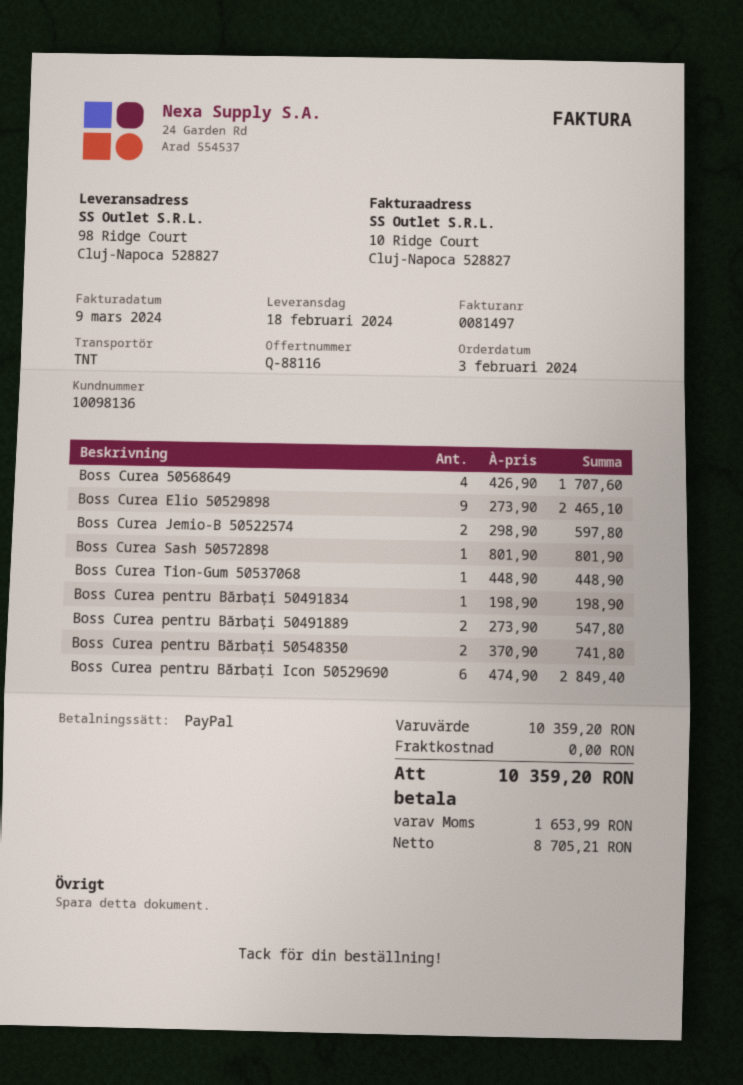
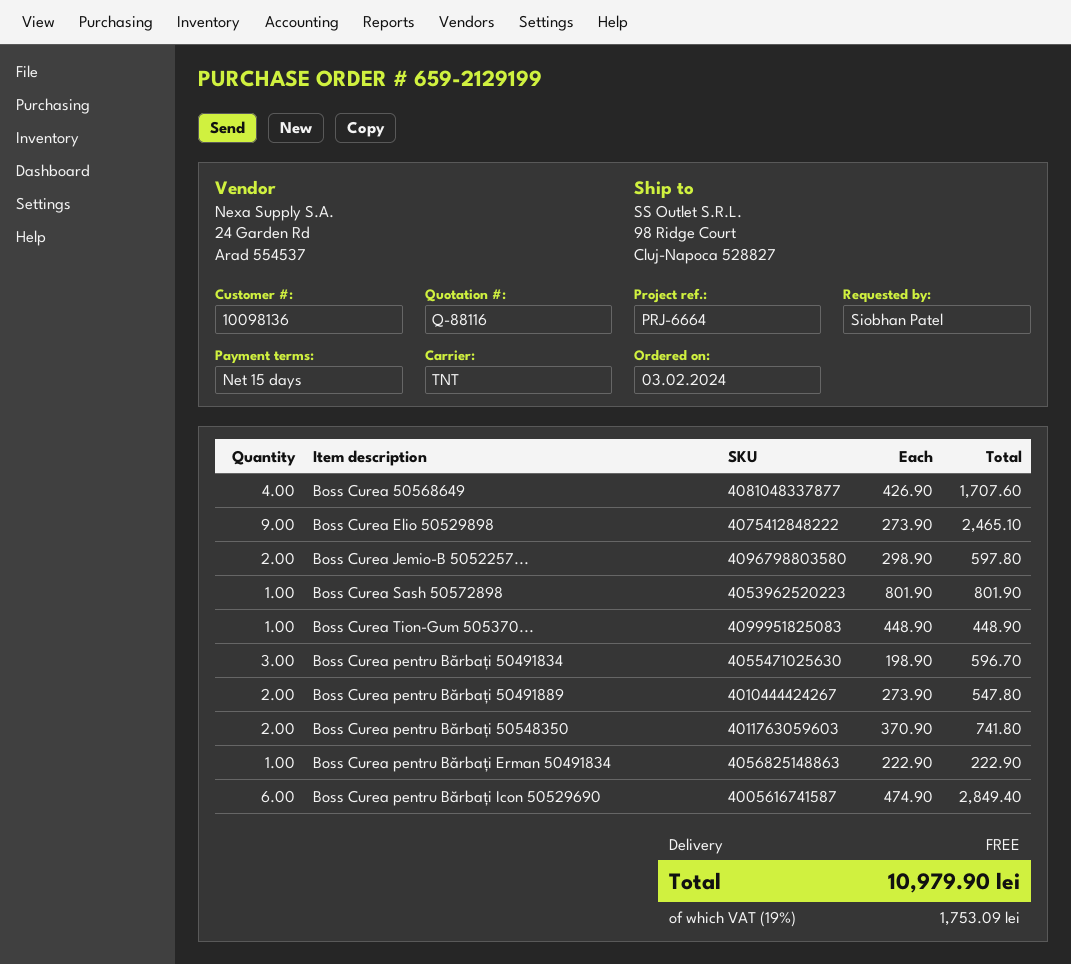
Boss Curea pentru Bărbați 50491834: 1 x 198.90 = 198.90 -> 3 x 198.90 = 596.70
Boss Curea pentru Bărbați Erman 50491834: none -> 1 x 222.90 = 222.90
tax: 1653.99 -> 1753.09
total: 10359.20 -> 10979.90

